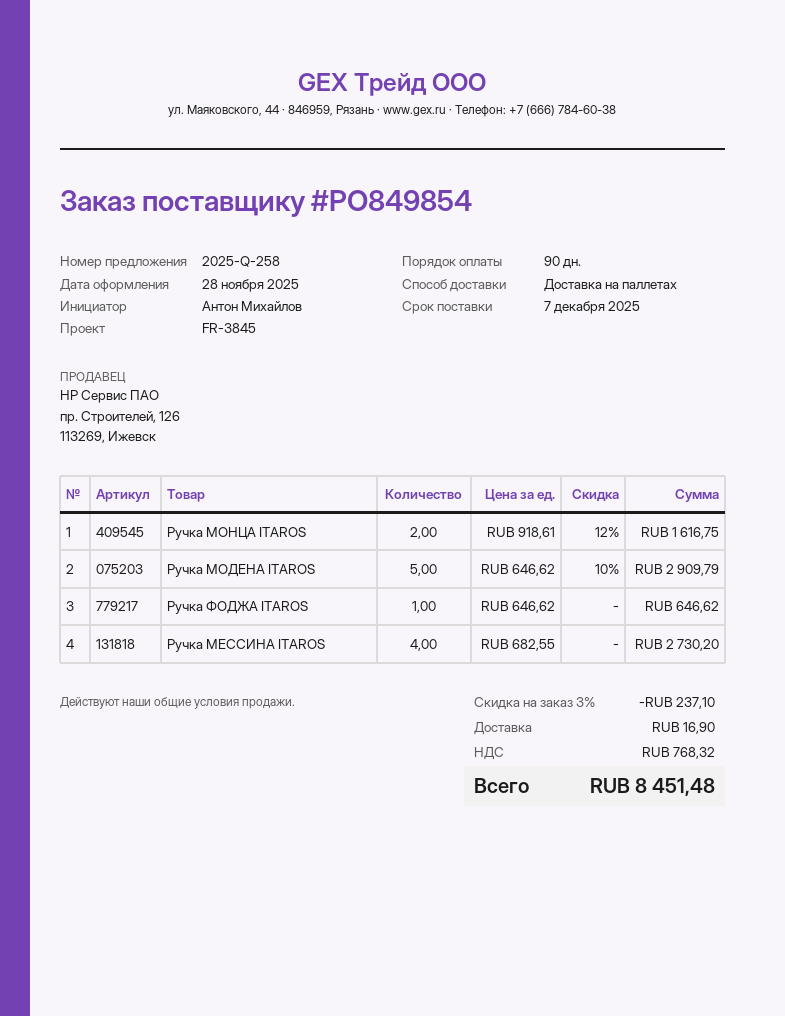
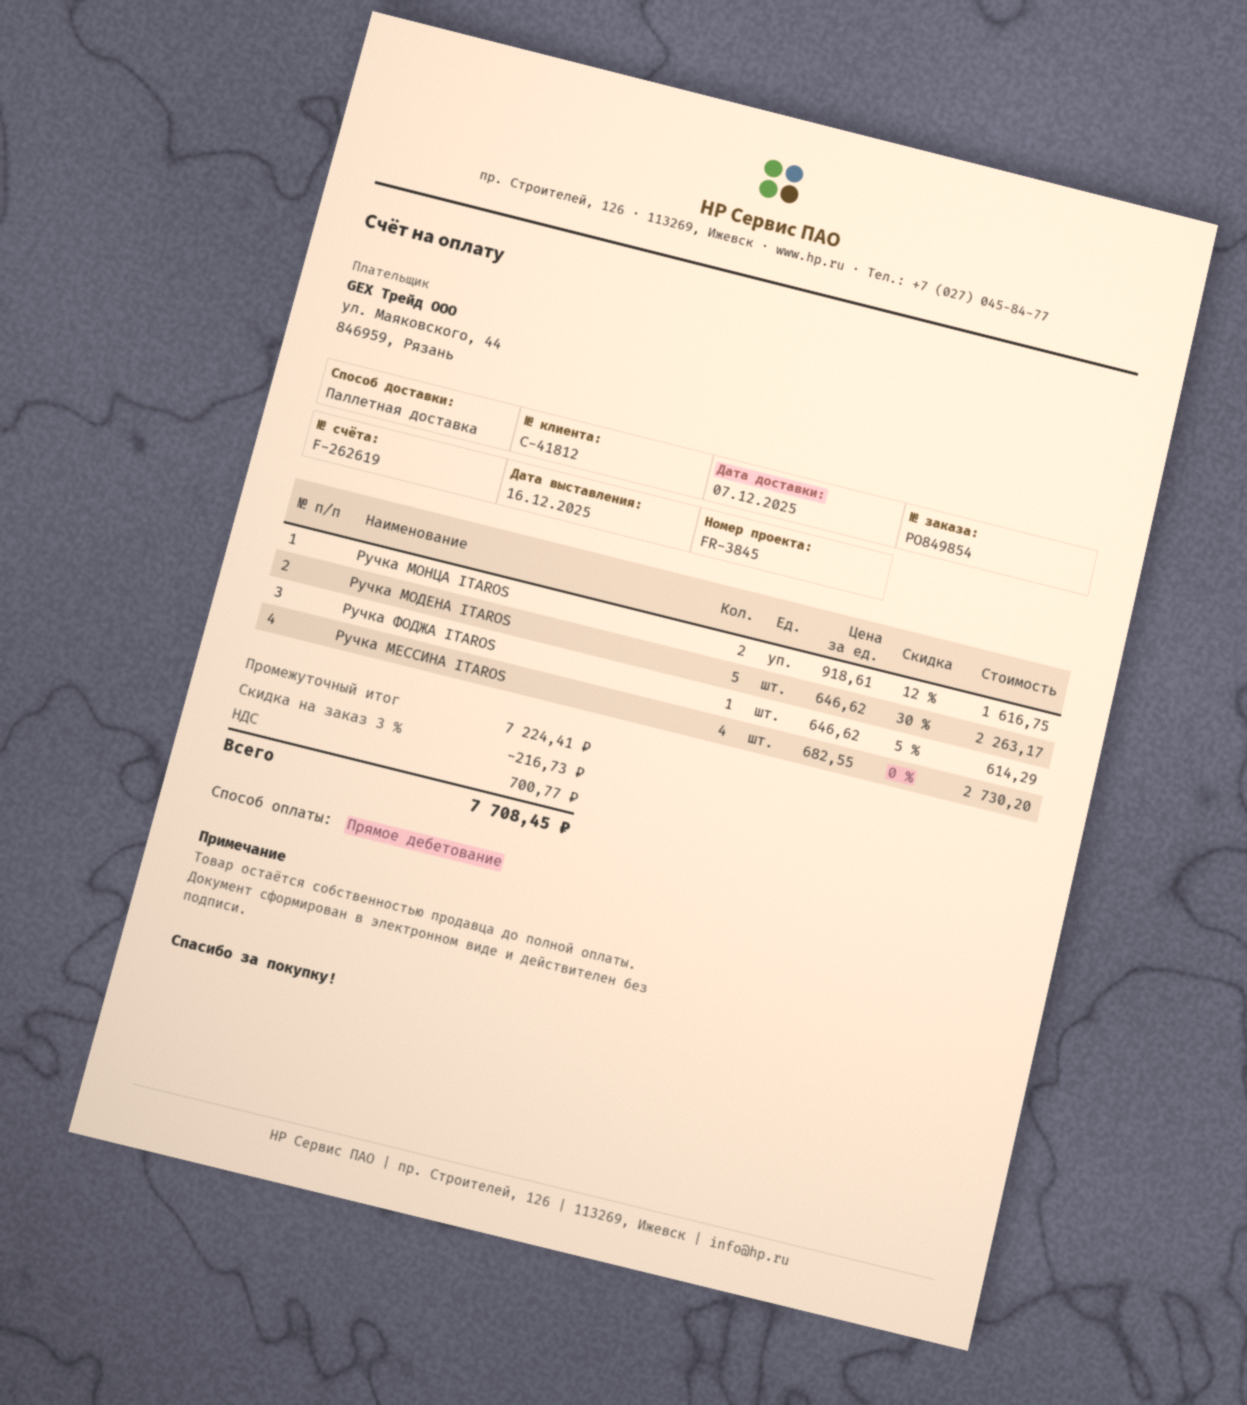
Ручка МОДЕНА ITAROS: 5 x 646.62 - 10% = 2909.79 -> 5 x 646.62 - 30% = 2263.17
Ручка ФОДЖА ITAROS: 1 x 646.62 = 646.62 -> 1 x 646.62 - 5% = 614.29
discount: 3% = 237.10 -> 3% = 216.73
shipping: 16.90 -> none
tax: 768.32 -> 700.77
total: 8451.48 -> 7708.45

